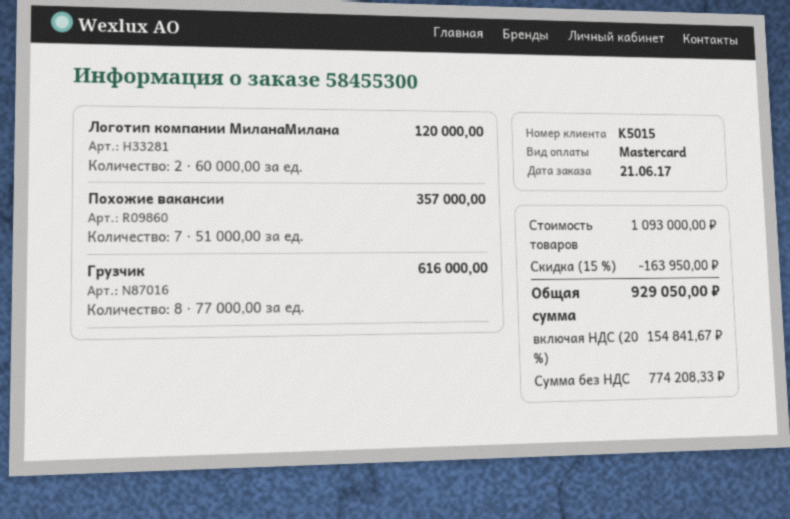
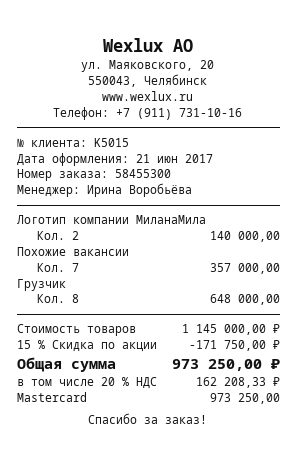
Логотип компании МиланаМилана: 2 for 120000.00 -> 2 for 140000.00
Грузчик: 8 for 616000.00 -> 8 for 648000.00
subtotal: 1093000.00 -> 1145000.00
discount: 15% = 163950.00 -> 15% = 171750.00
tax: 20% = 154841.67 -> 20% = 162208.33
total: 929050.00 -> 973250.00

